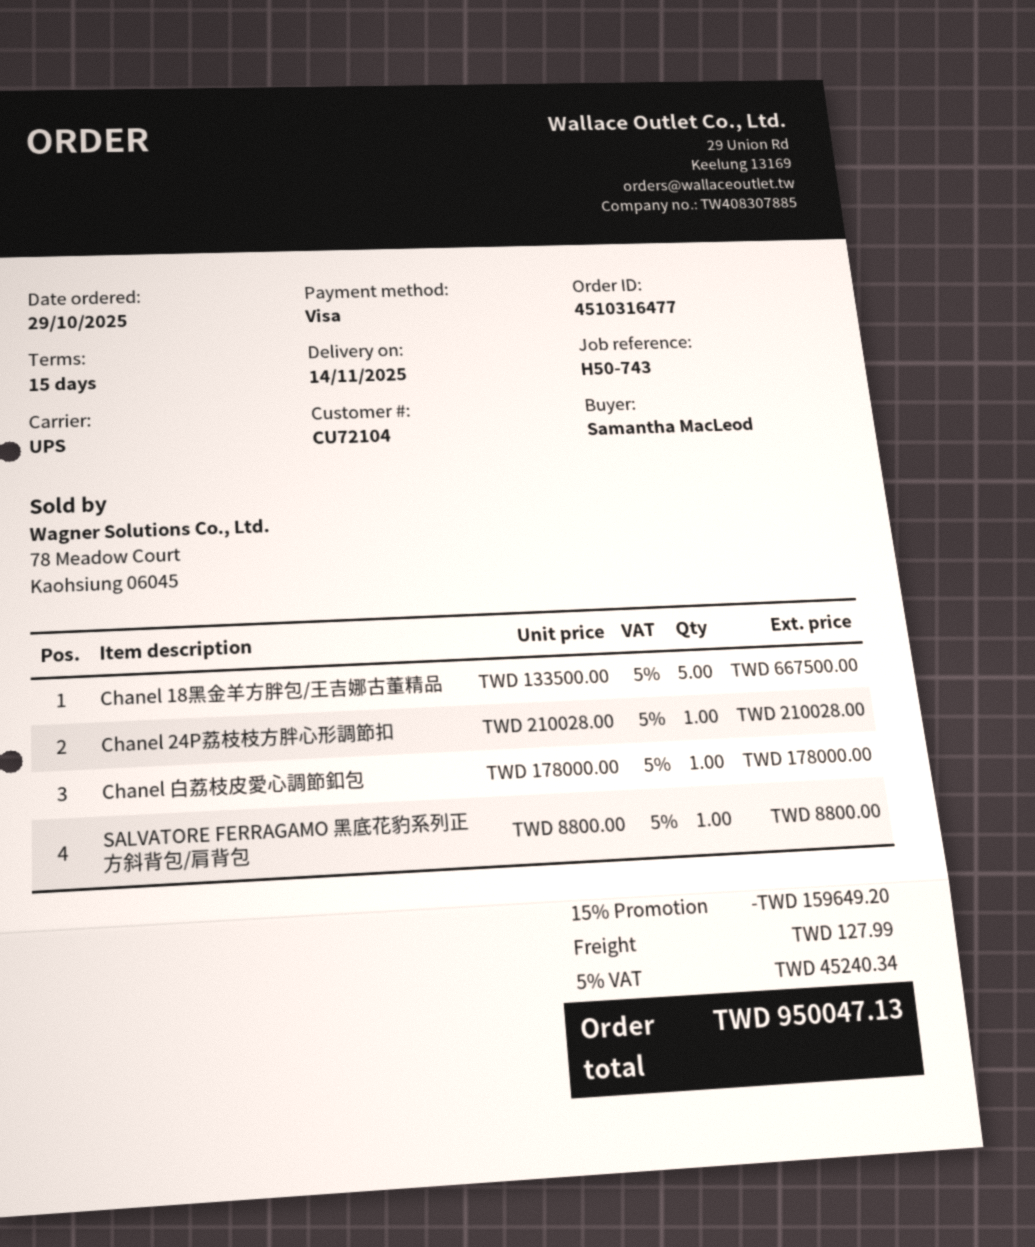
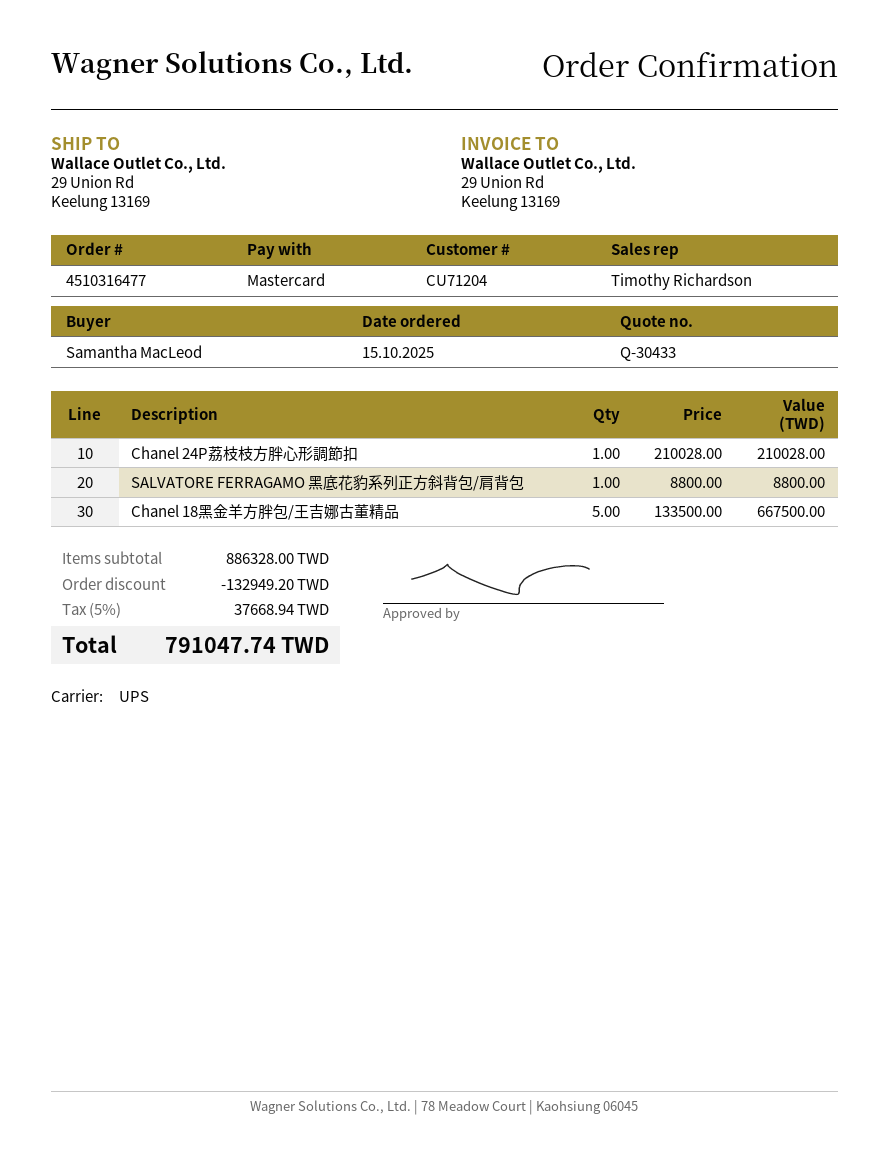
order date: 2025-10-29 -> 2025-10-15
customer number: CU72104 -> CU71204
payment method: Visa -> Mastercard
Chanel 白荔枝皮愛心調節釦包: 1 x 178000.00 = 178000.00 -> none
discount: 159649.20 -> 132949.20
shipping: 127.99 -> none
tax: 5% = 45240.34 -> 5% = 37668.94
total: 950047.13 -> 791047.74

